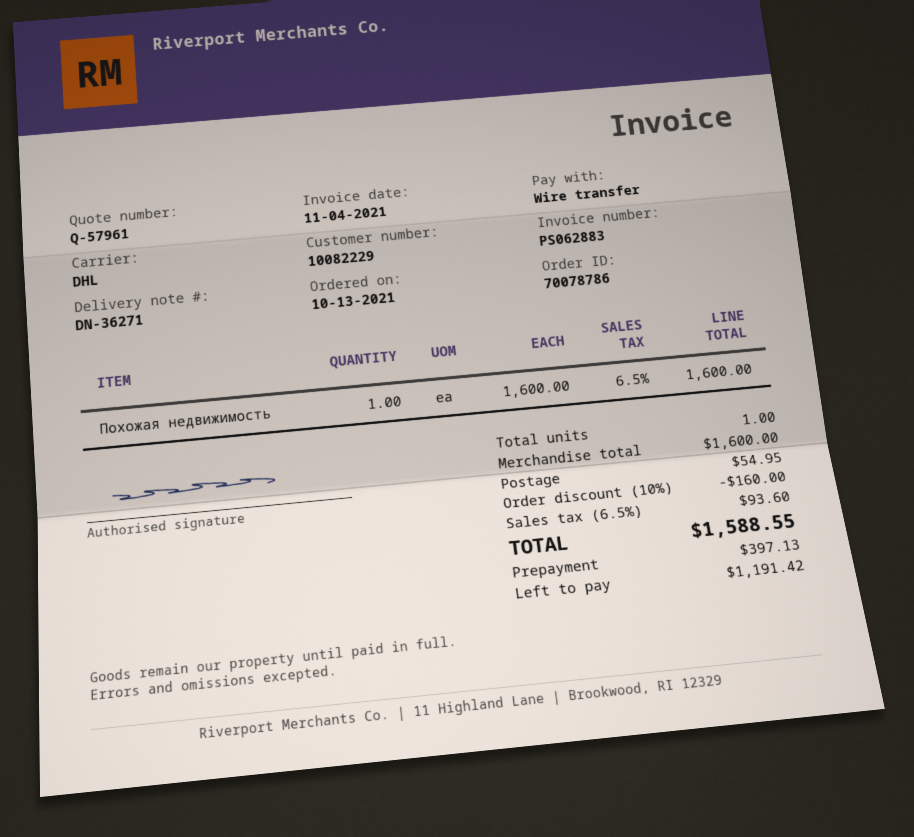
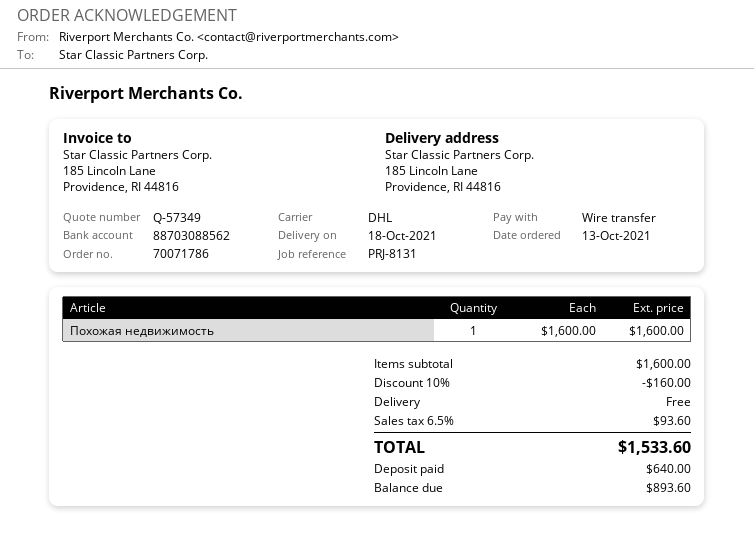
quote number: Q-57961 -> Q-57349
order number: 70078786 -> 70071786
shipping: 54.95 -> 0.00
total: 1588.55 -> 1533.60
deposit: 397.13 -> 640.00
balance: 1191.42 -> 893.60

